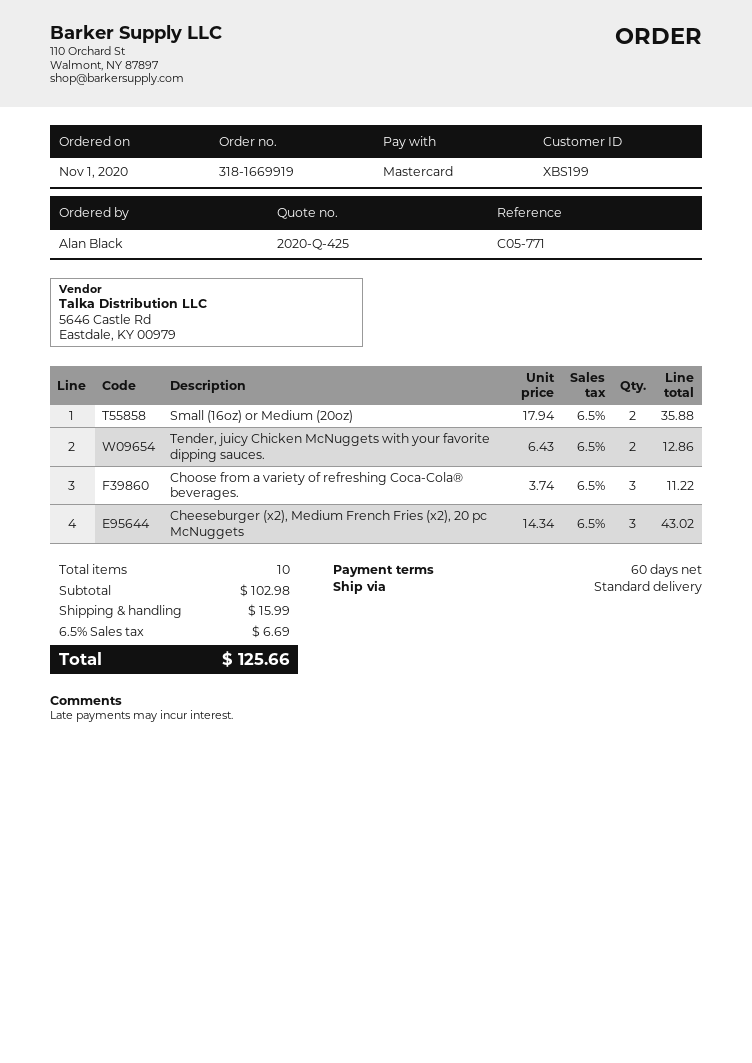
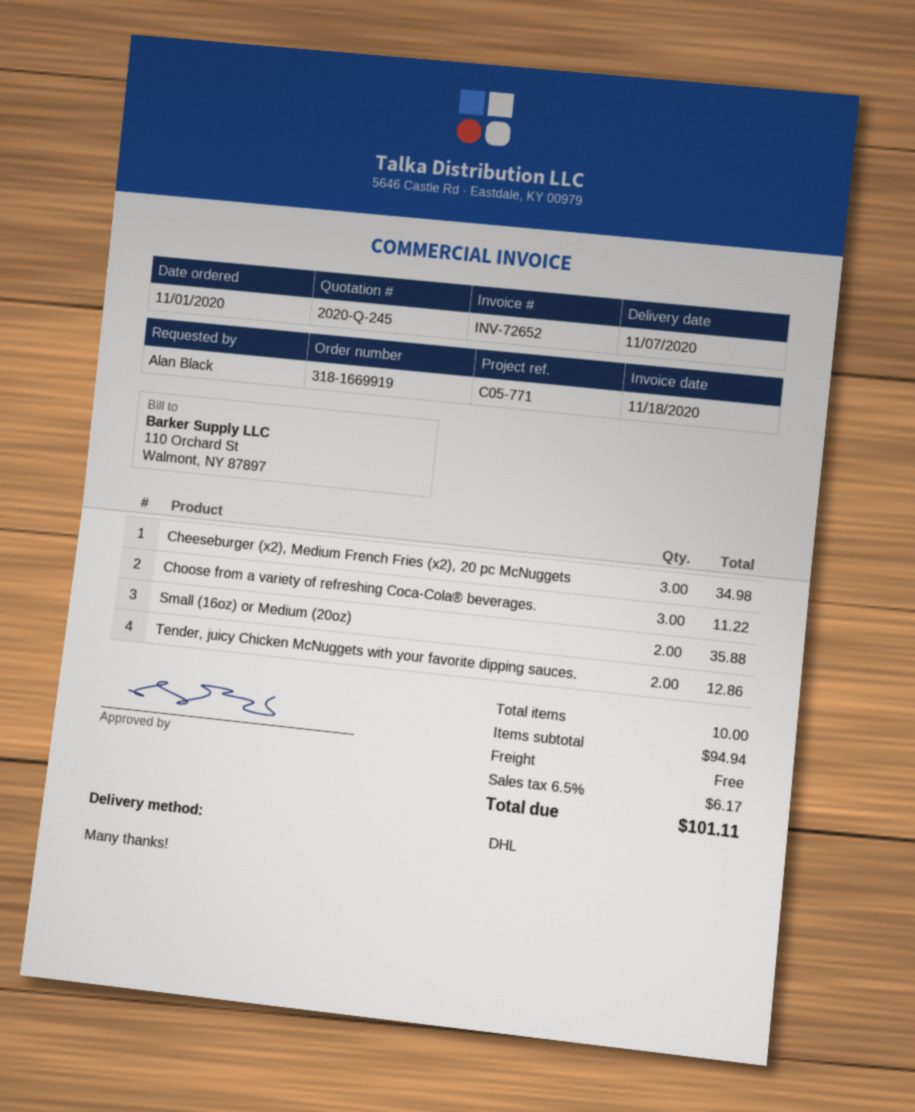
quote number: 2020-Q-425 -> 2020-Q-245
shipping method: standard -> DHL
Cheeseburger (x2), Medium French Fries (x2), 20 pc McNuggets: 3 for 43.02 -> 3 for 34.98
subtotal: 102.98 -> 94.94
shipping: 15.99 -> 0.00
tax: 6.5% = 6.69 -> 6.5% = 6.17
total: 125.66 -> 101.11

